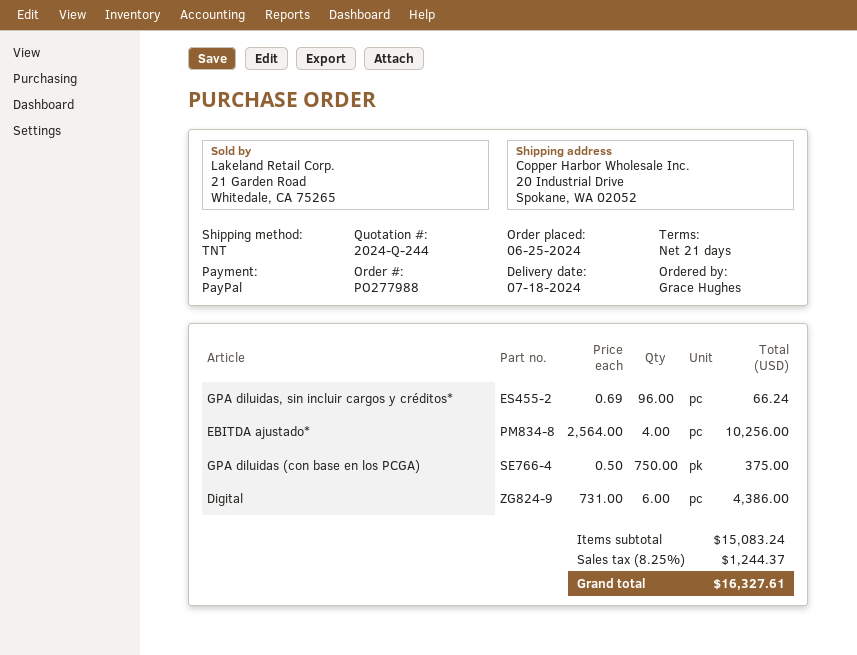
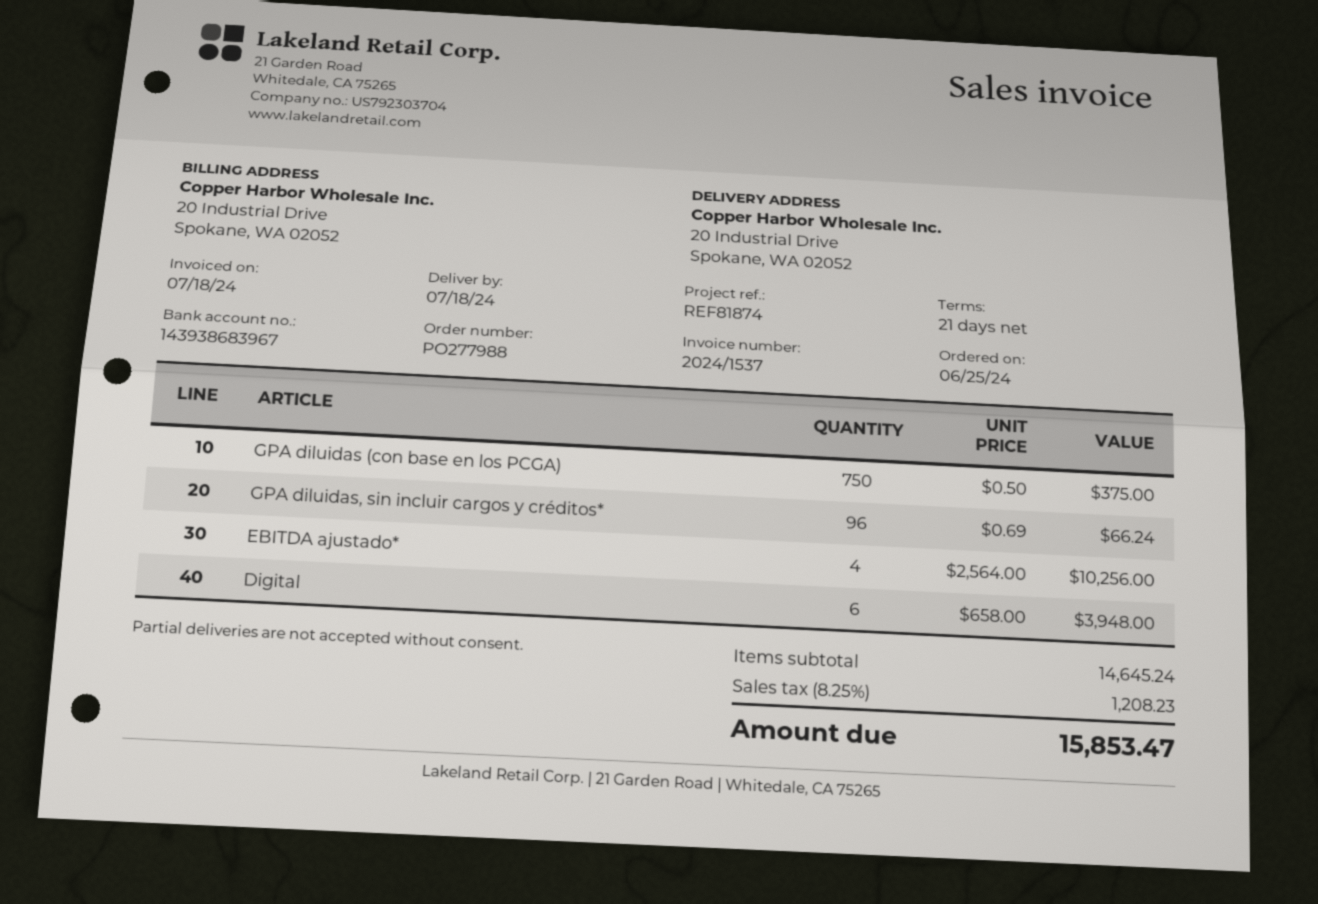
Digital: 6 x 731.00 = 4386.00 -> 6 x 658.00 = 3948.00
subtotal: 15083.24 -> 14645.24
tax: 8.25% = 1244.37 -> 8.25% = 1208.23
total: 16327.61 -> 15853.47

